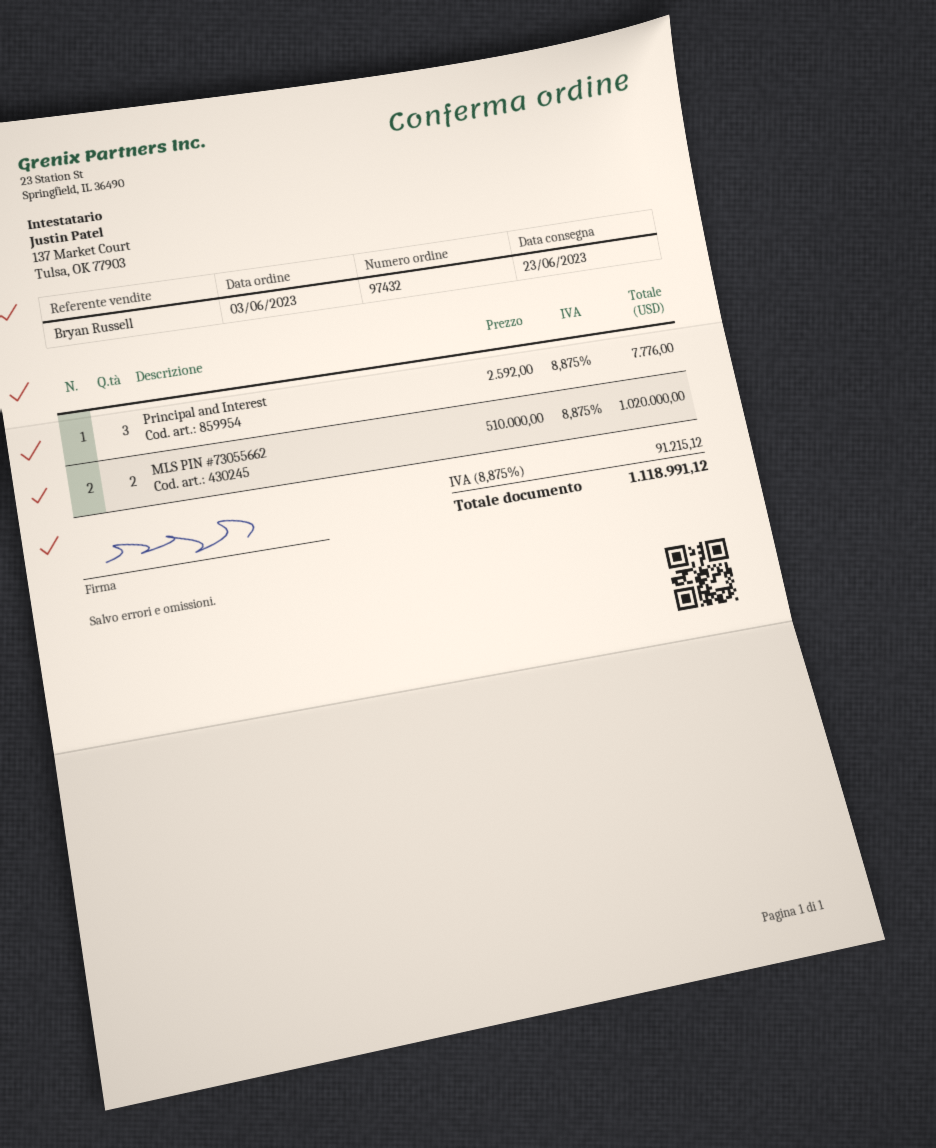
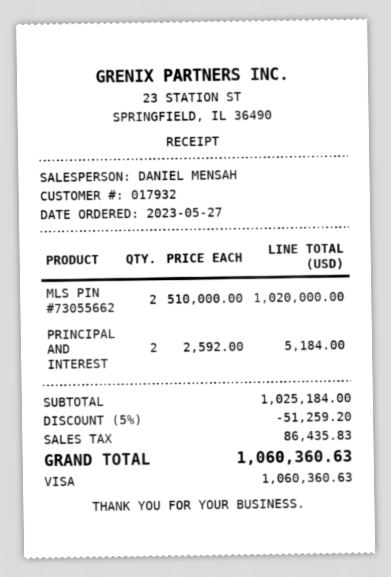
order date: 2023-06-03 -> 2023-05-27
sales rep: Bryan Russell -> DANIEL MENSAH
Principal and Interest: 3 x 2592.00 = 7776.00 -> 2 x 2592.00 = 5184.00
discount: none -> 5% = 51259.20
tax: 91215.12 -> 86435.83
total: 1118991.12 -> 1060360.63

